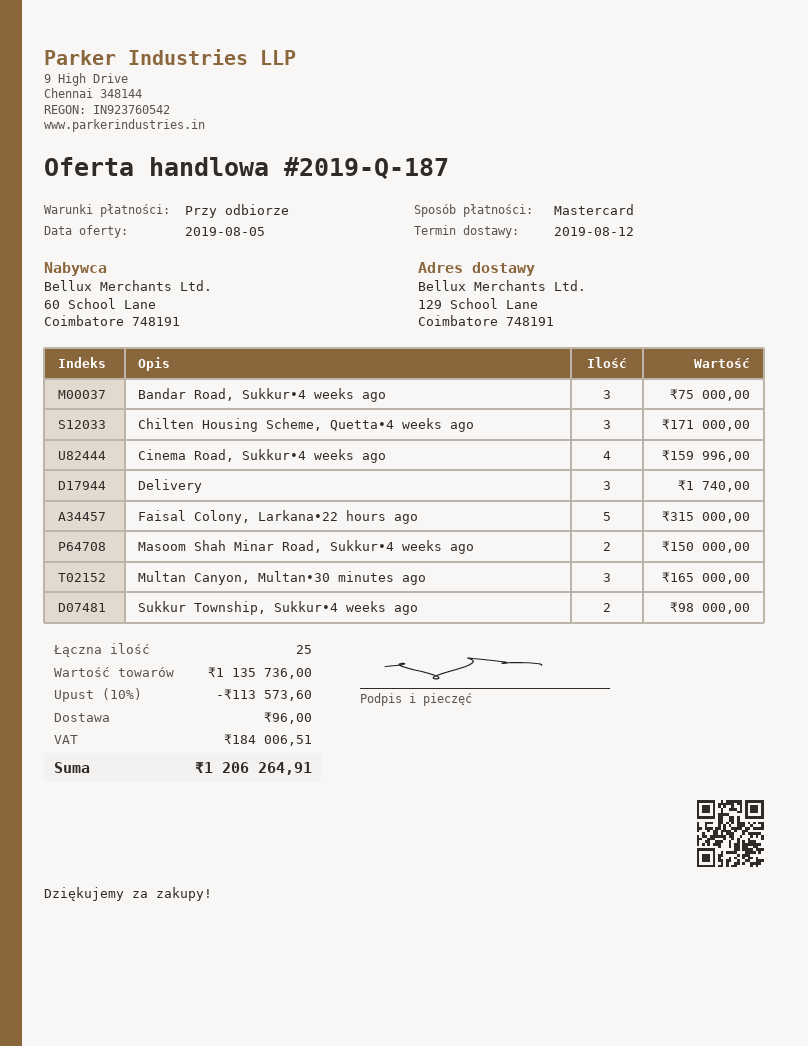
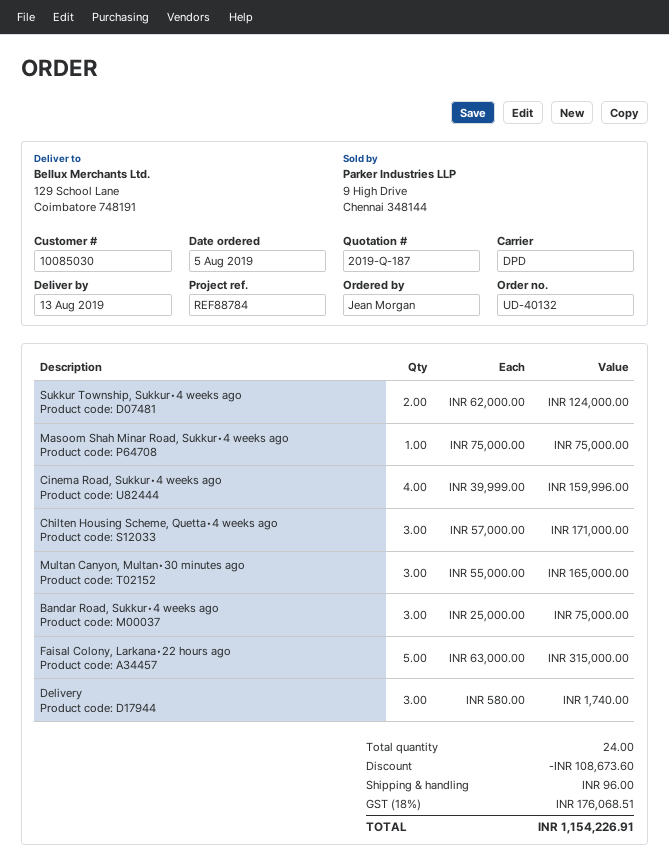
delivery date: 2019-08-12 -> 2019-08-13
Masoom Shah Minar Road, Sukkur•4 weeks ago: 2 for 150000.00 -> 1 for 75000.00
Sukkur Township, Sukkur•4 weeks ago: 2 for 98000.00 -> 2 for 124000.00
total quantity: 25 -> 24
discount: 113573.60 -> 108673.60
tax: 184006.51 -> 176068.51
total: 1206264.91 -> 1154226.91

